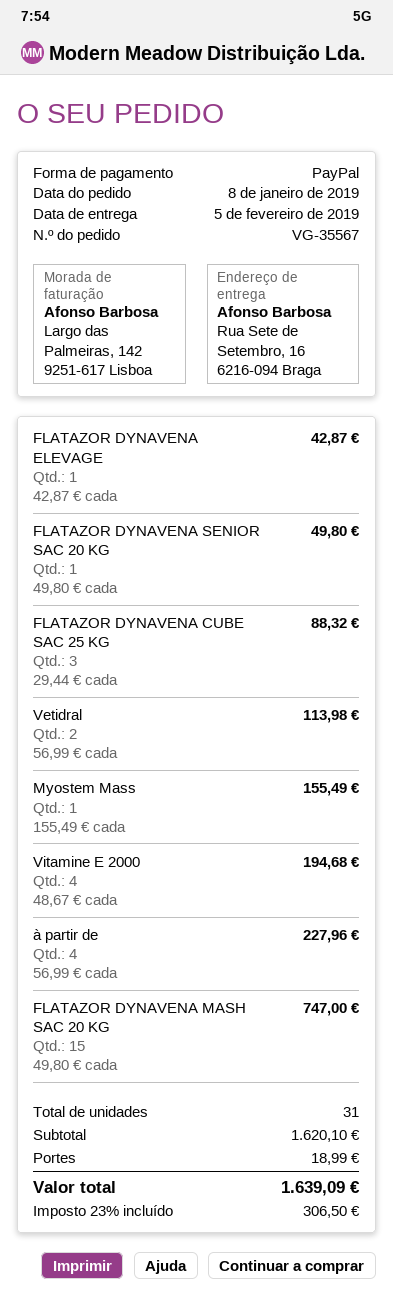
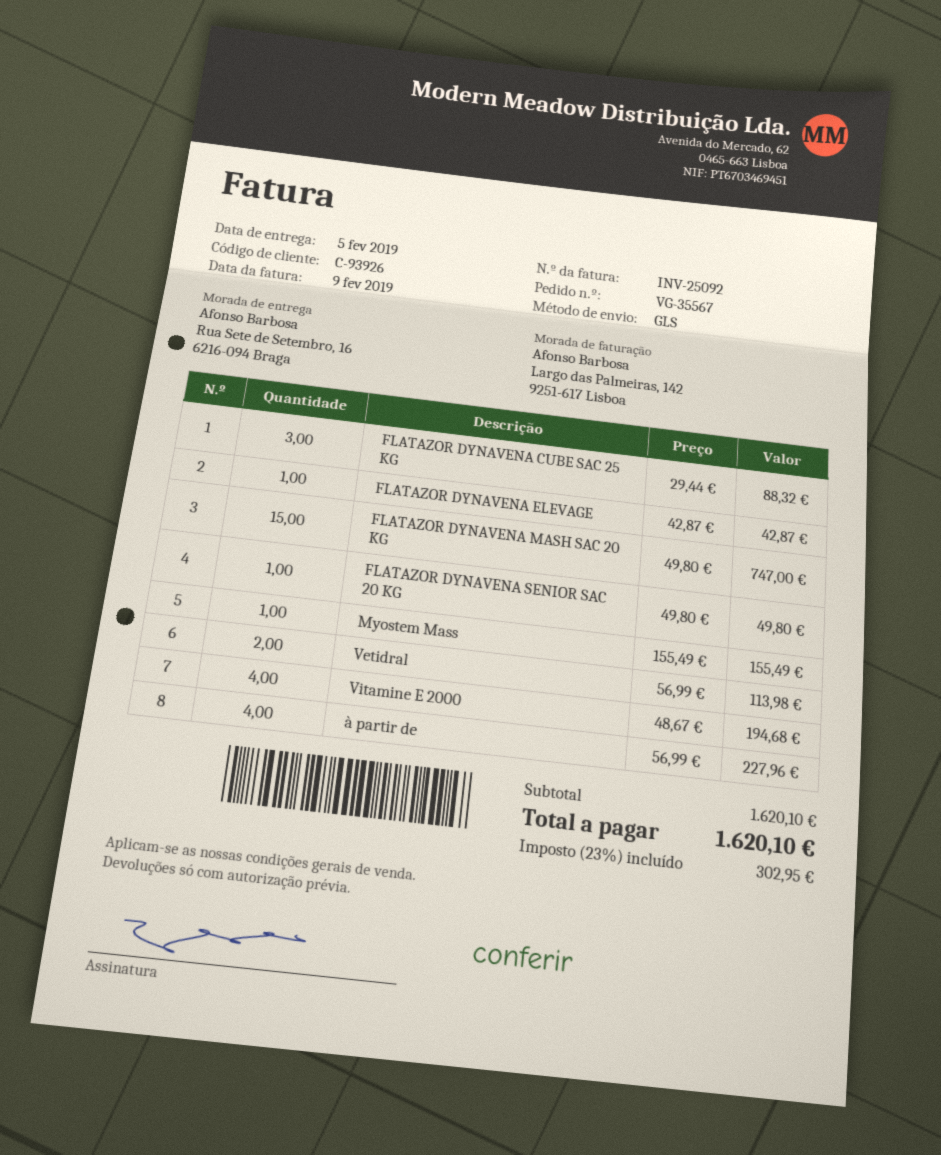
shipping: 18.99 -> none
tax: 23% = 306.50 -> 23% = 302.95
total: 1639.09 -> 1620.10

